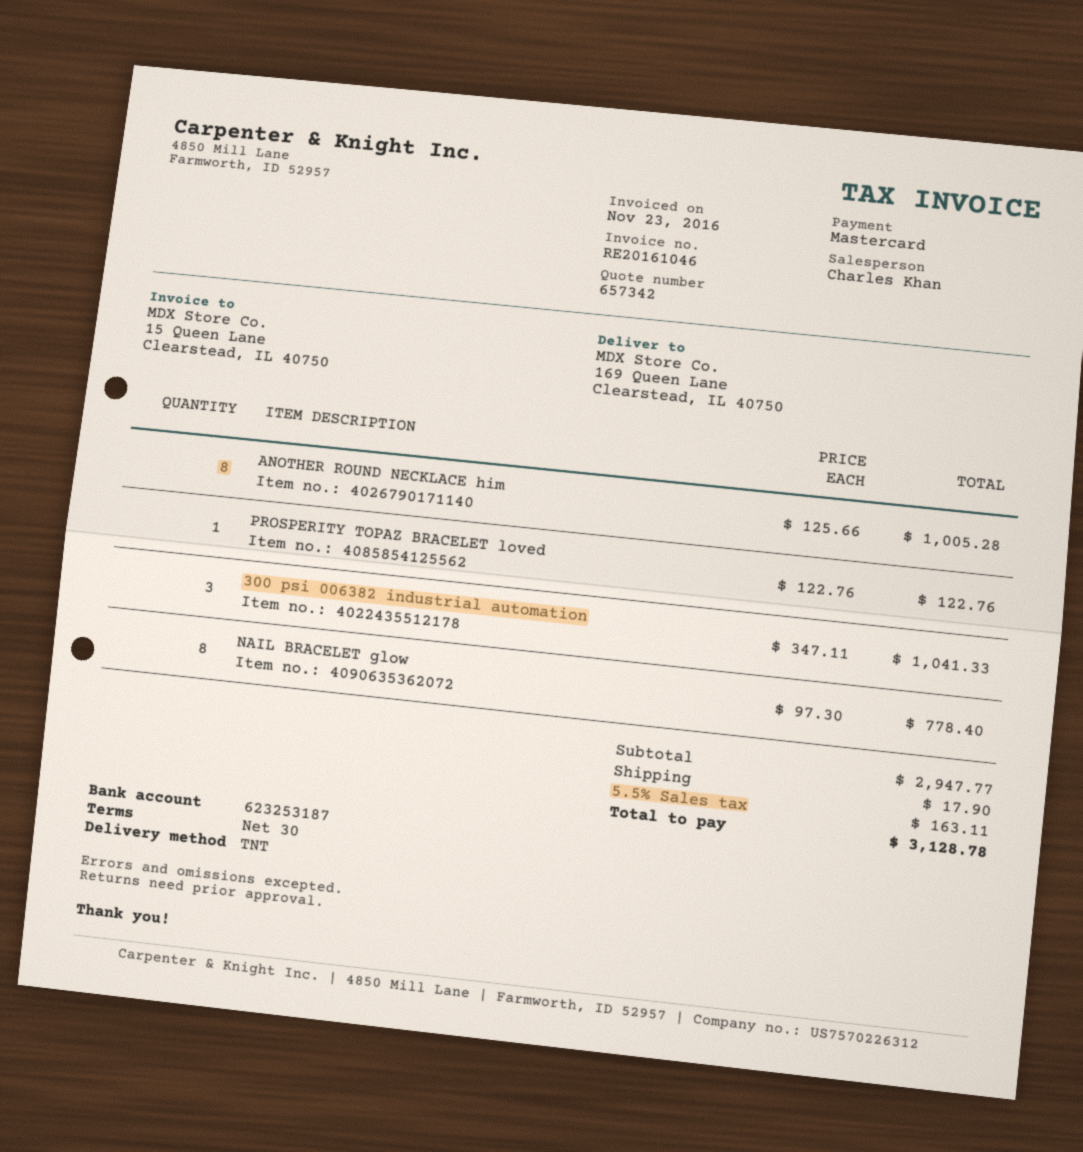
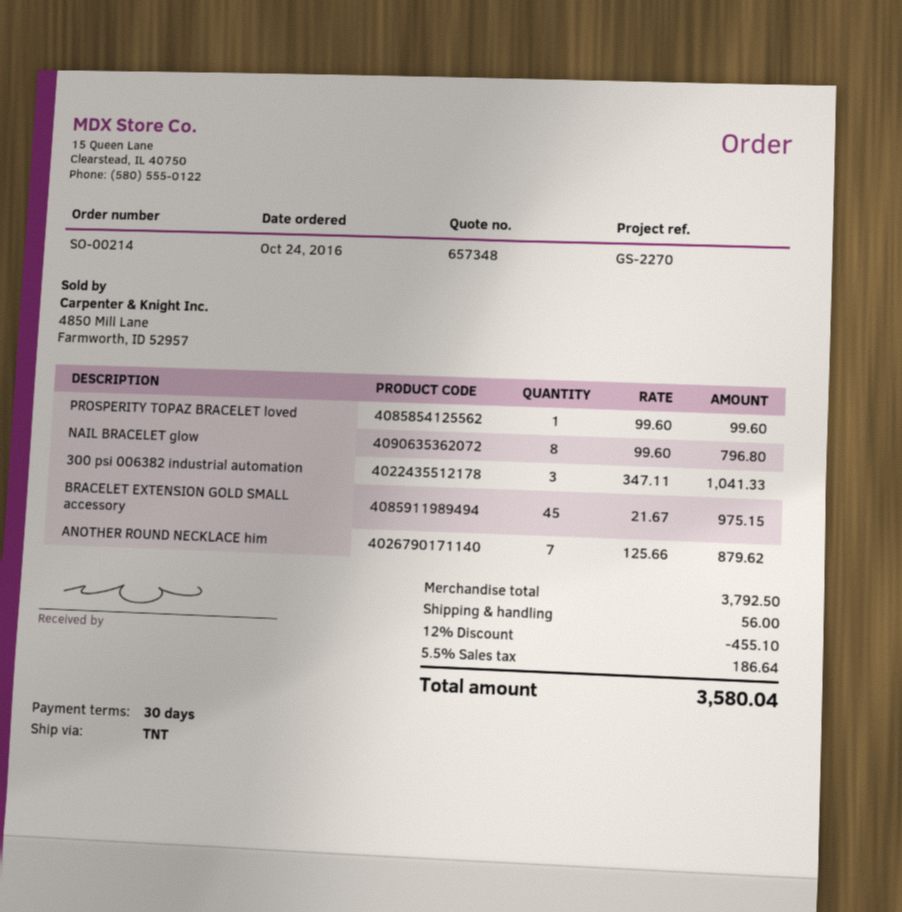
quote number: 657342 -> 657348
ANOTHER ROUND NECKLACE him: 8 x 125.66 = 1005.28 -> 7 x 125.66 = 879.62
PROSPERITY TOPAZ BRACELET loved: 1 x 122.76 = 122.76 -> 1 x 99.60 = 99.60
NAIL BRACELET glow: 8 x 97.30 = 778.40 -> 8 x 99.60 = 796.80
BRACELET EXTENSION GOLD SMALL accessory: none -> 45 x 21.67 = 975.15
subtotal: 2947.77 -> 3792.50
discount: none -> 12% = 455.10
shipping: 17.90 -> 56.00
tax: 5.5% = 163.11 -> 5.5% = 186.64
total: 3128.78 -> 3580.04

